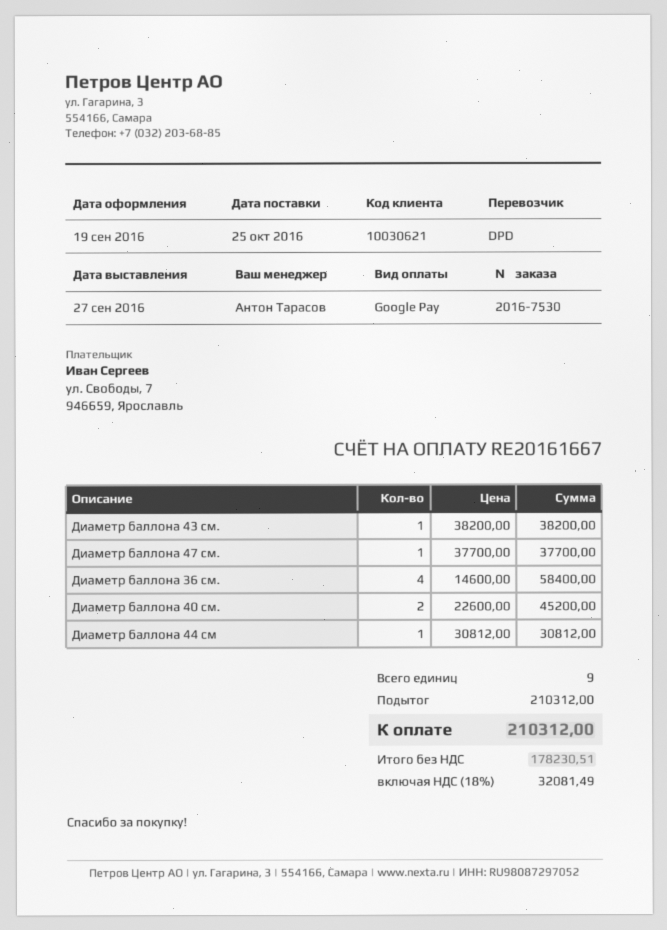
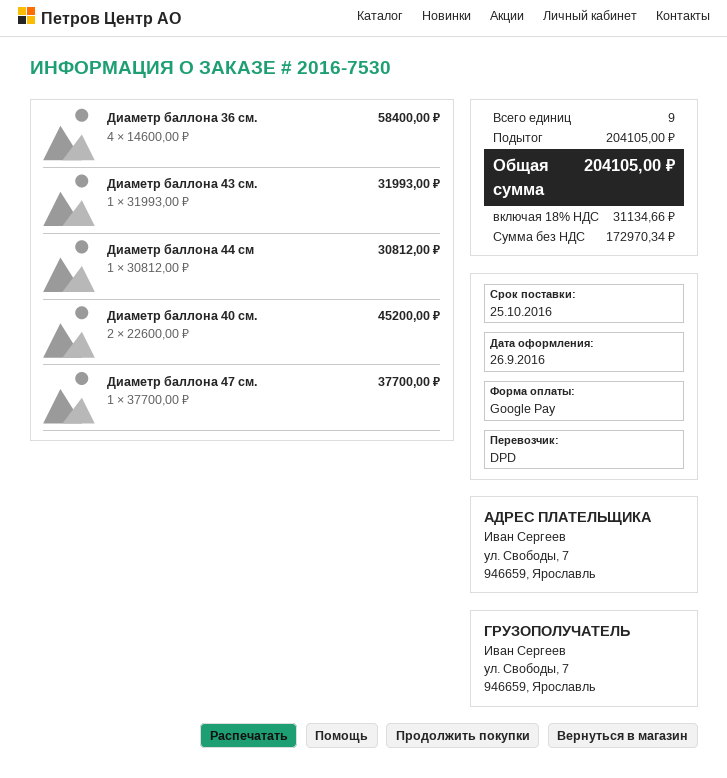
order date: 2016-09-19 -> 2016-09-26
Диаметр баллона 43 см.: 1 x 38200.00 = 38200.00 -> 1 x 31993.00 = 31993.00
subtotal: 210312.00 -> 204105.00
net: 178230.51 -> 172970.34
tax: 18% = 32081.49 -> 18% = 31134.66
total: 210312.00 -> 204105.00

